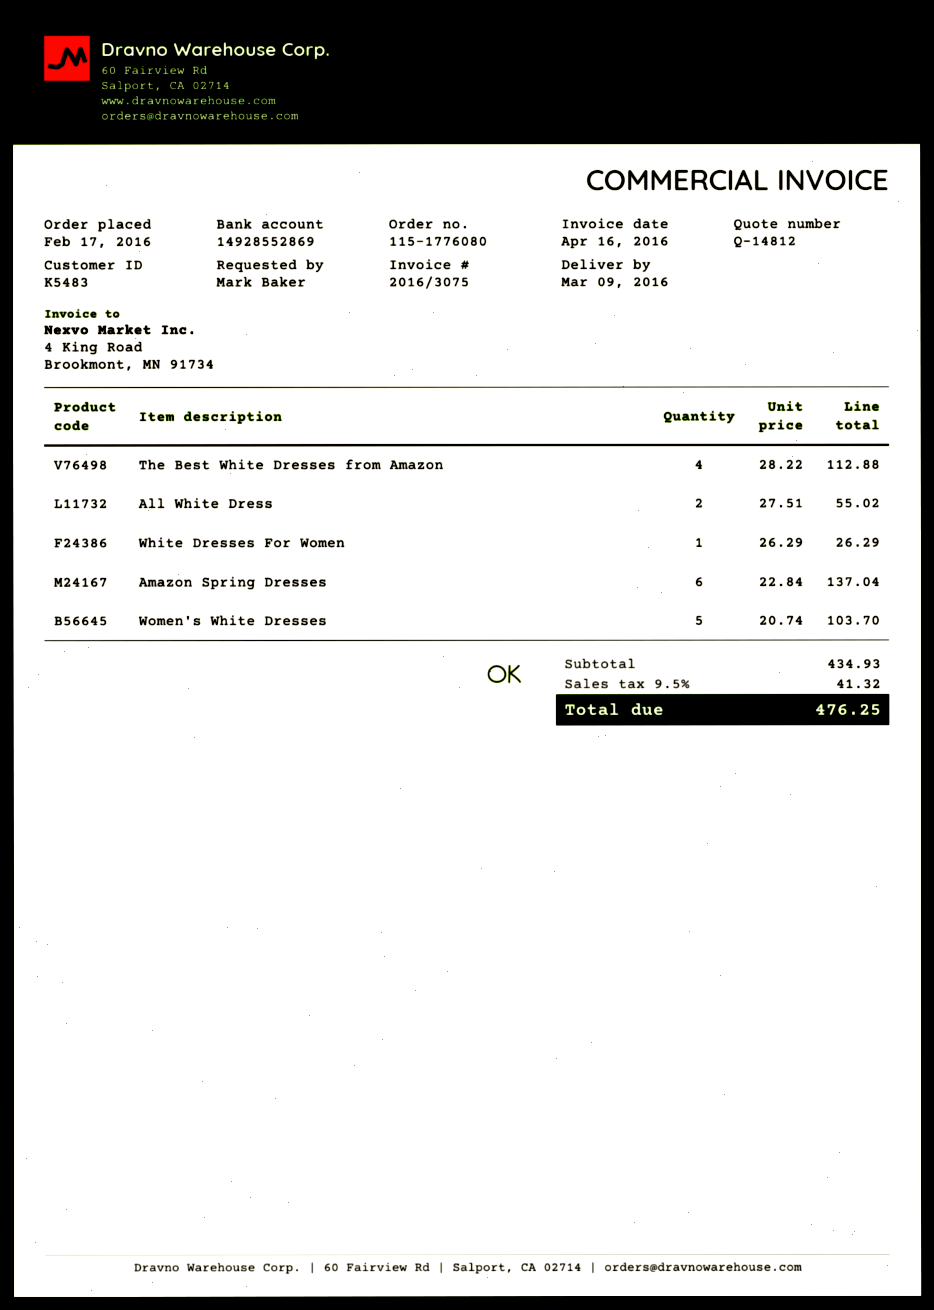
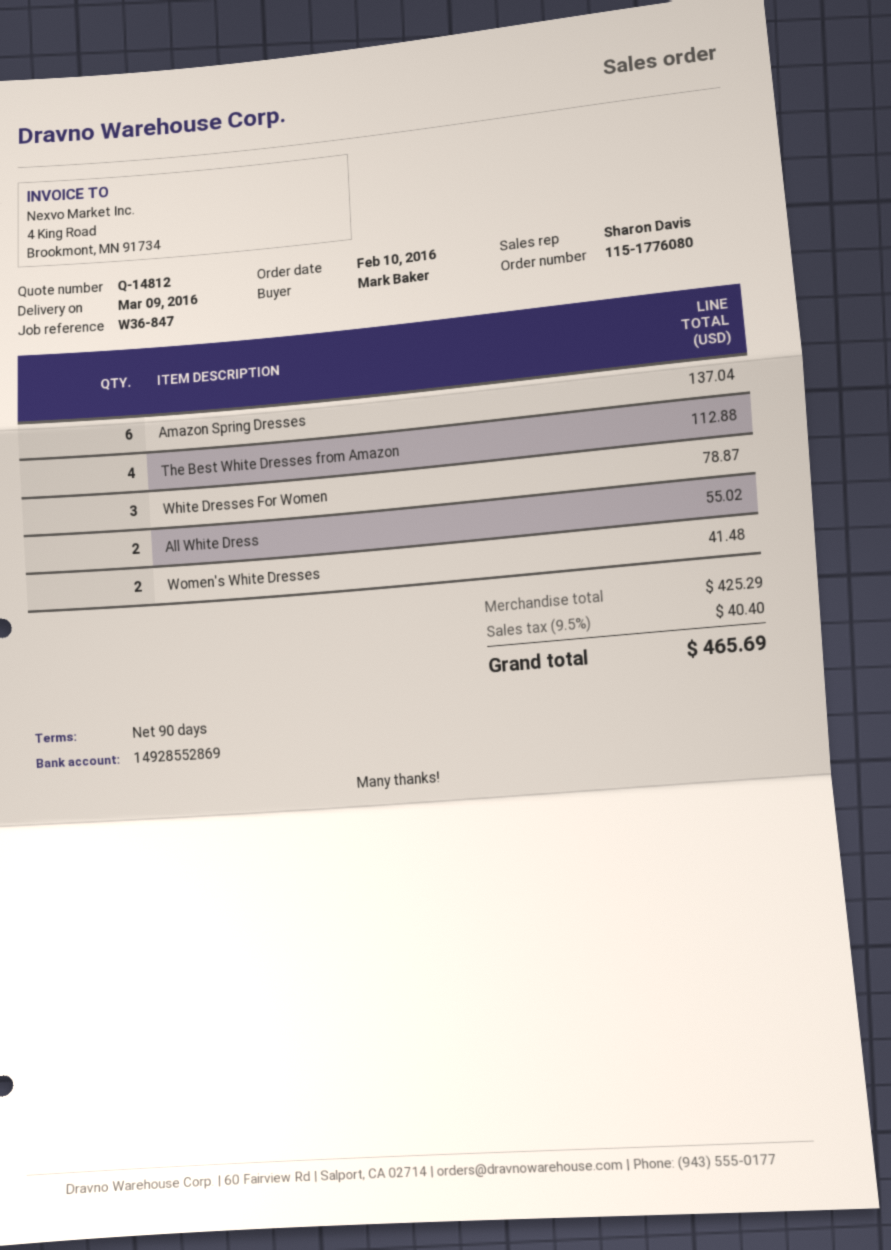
order date: 2016-02-17 -> 2016-02-10
White Dresses For Women: 1 for 26.29 -> 3 for 78.87
Women's White Dresses: 5 for 103.70 -> 2 for 41.48
subtotal: 434.93 -> 425.29
tax: 9.5% = 41.32 -> 9.5% = 40.40
total: 476.25 -> 465.69

